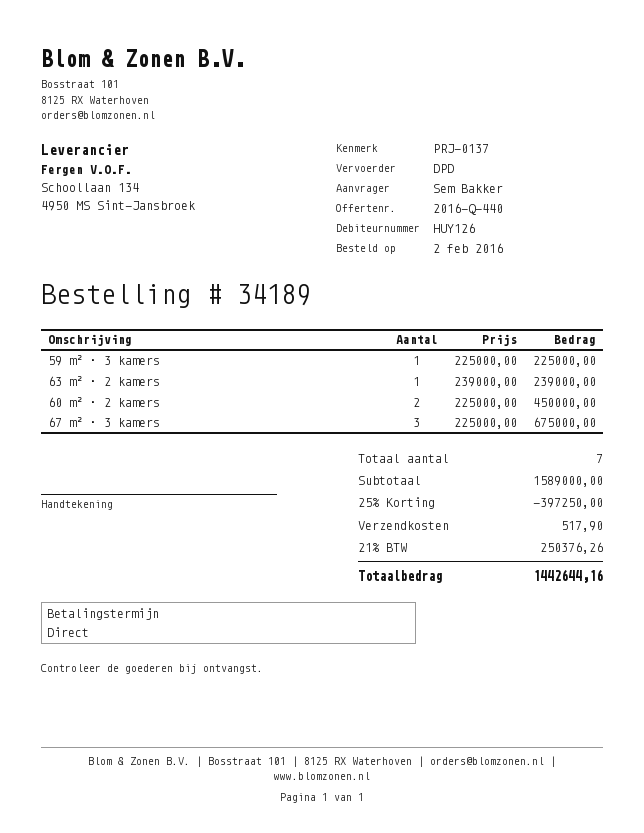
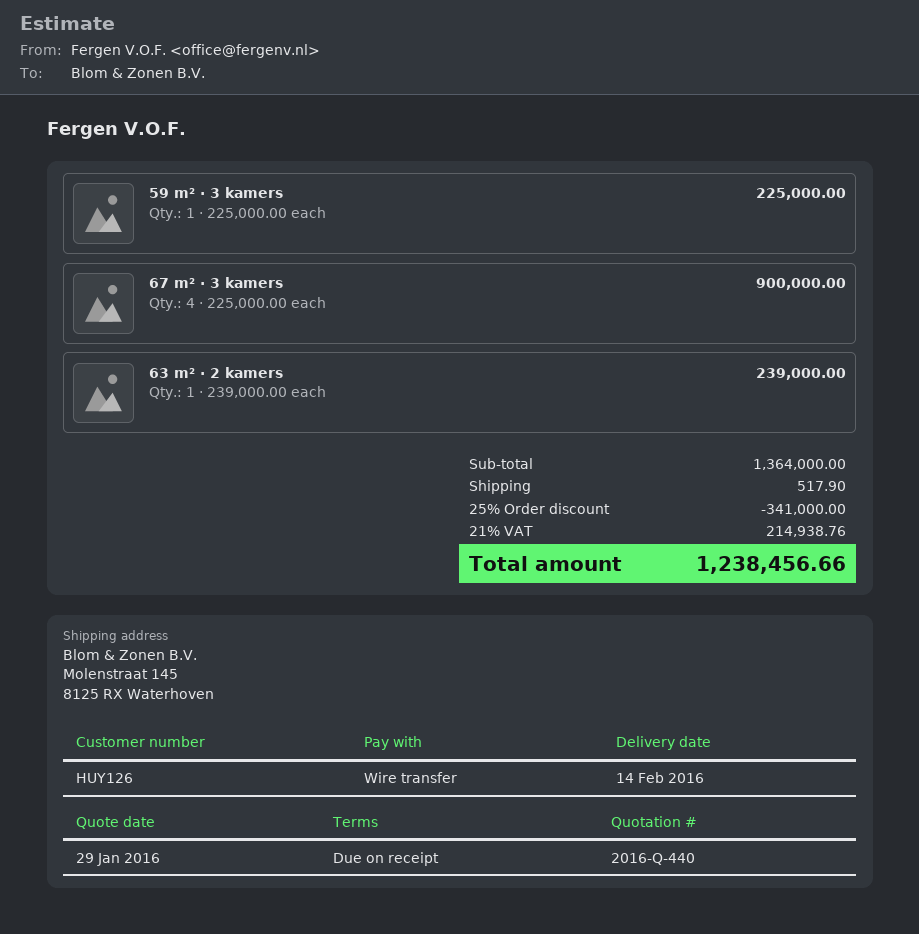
60 m² · 2 kamers: 2 x 225000.00 = 450000.00 -> none
67 m² · 3 kamers: 3 x 225000.00 = 675000.00 -> 4 x 225000.00 = 900000.00
subtotal: 1589000.00 -> 1364000.00
discount: 25% = 397250.00 -> 25% = 341000.00
tax: 21% = 250376.26 -> 21% = 214938.76
total: 1442644.16 -> 1238456.66

